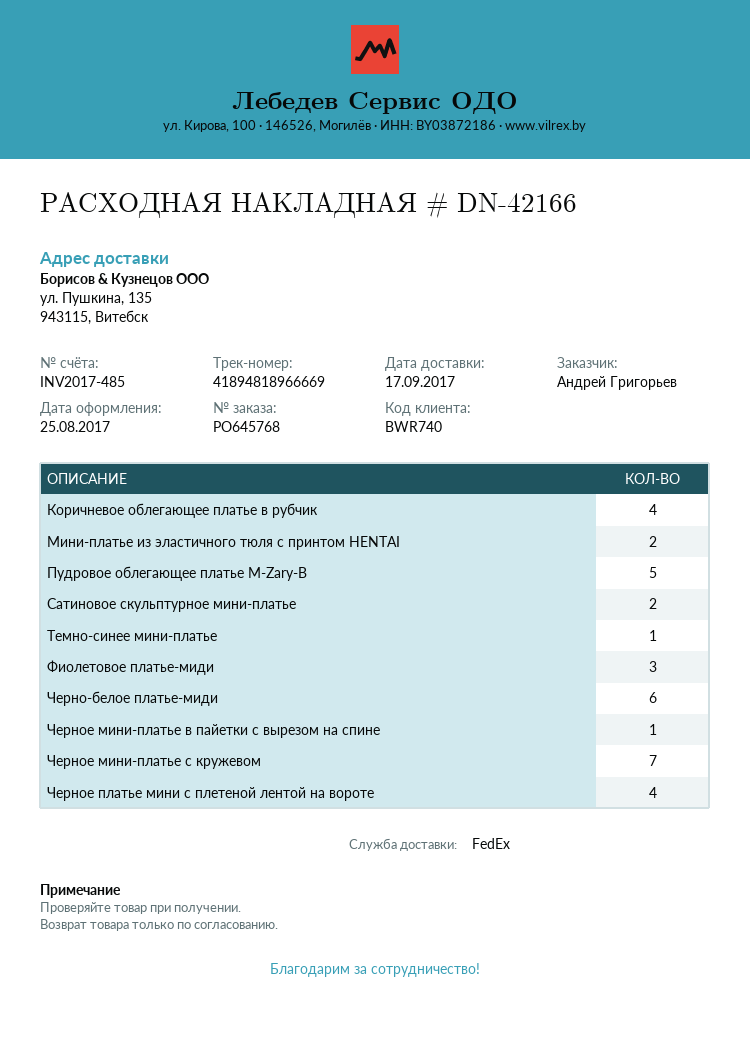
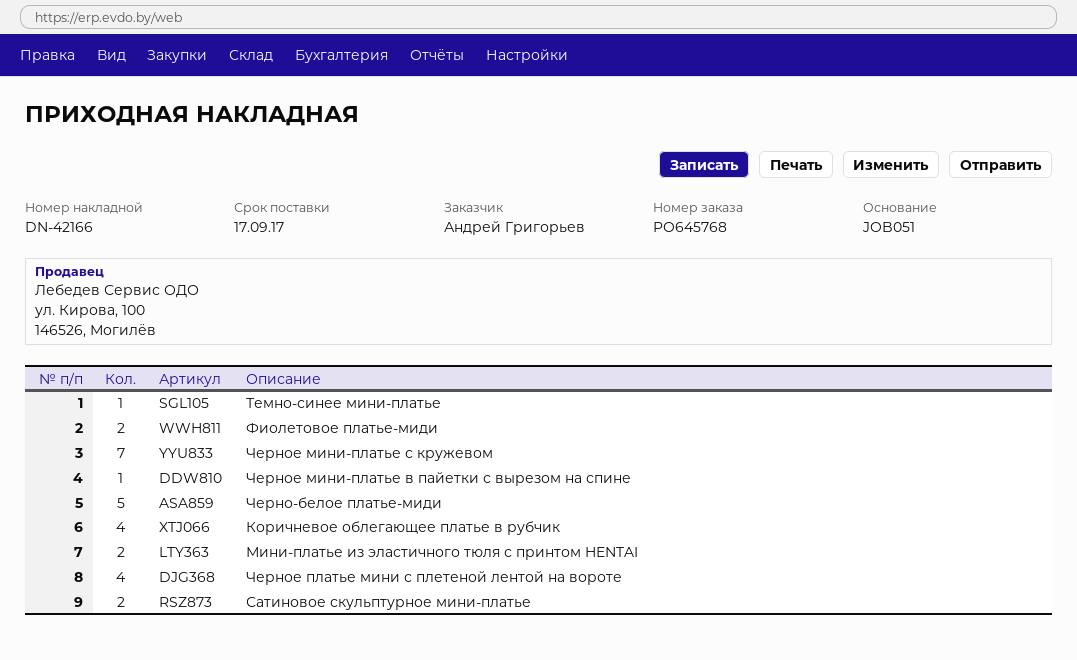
Пудровое облегающее платье M-Zary-B: 5 -> none
Фиолетовое платье-миди: 3 -> 2
Черно-белое платье-миди: 6 -> 5

